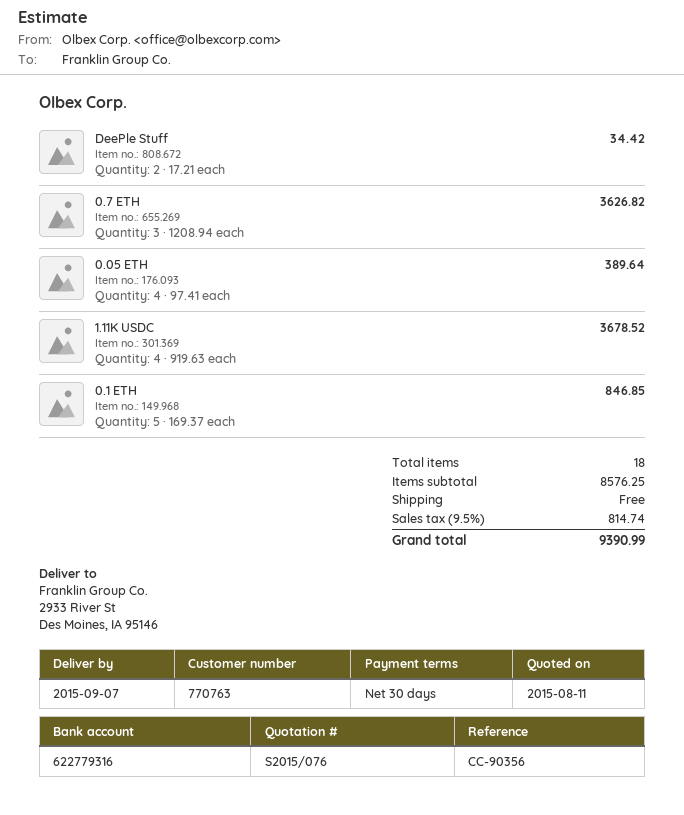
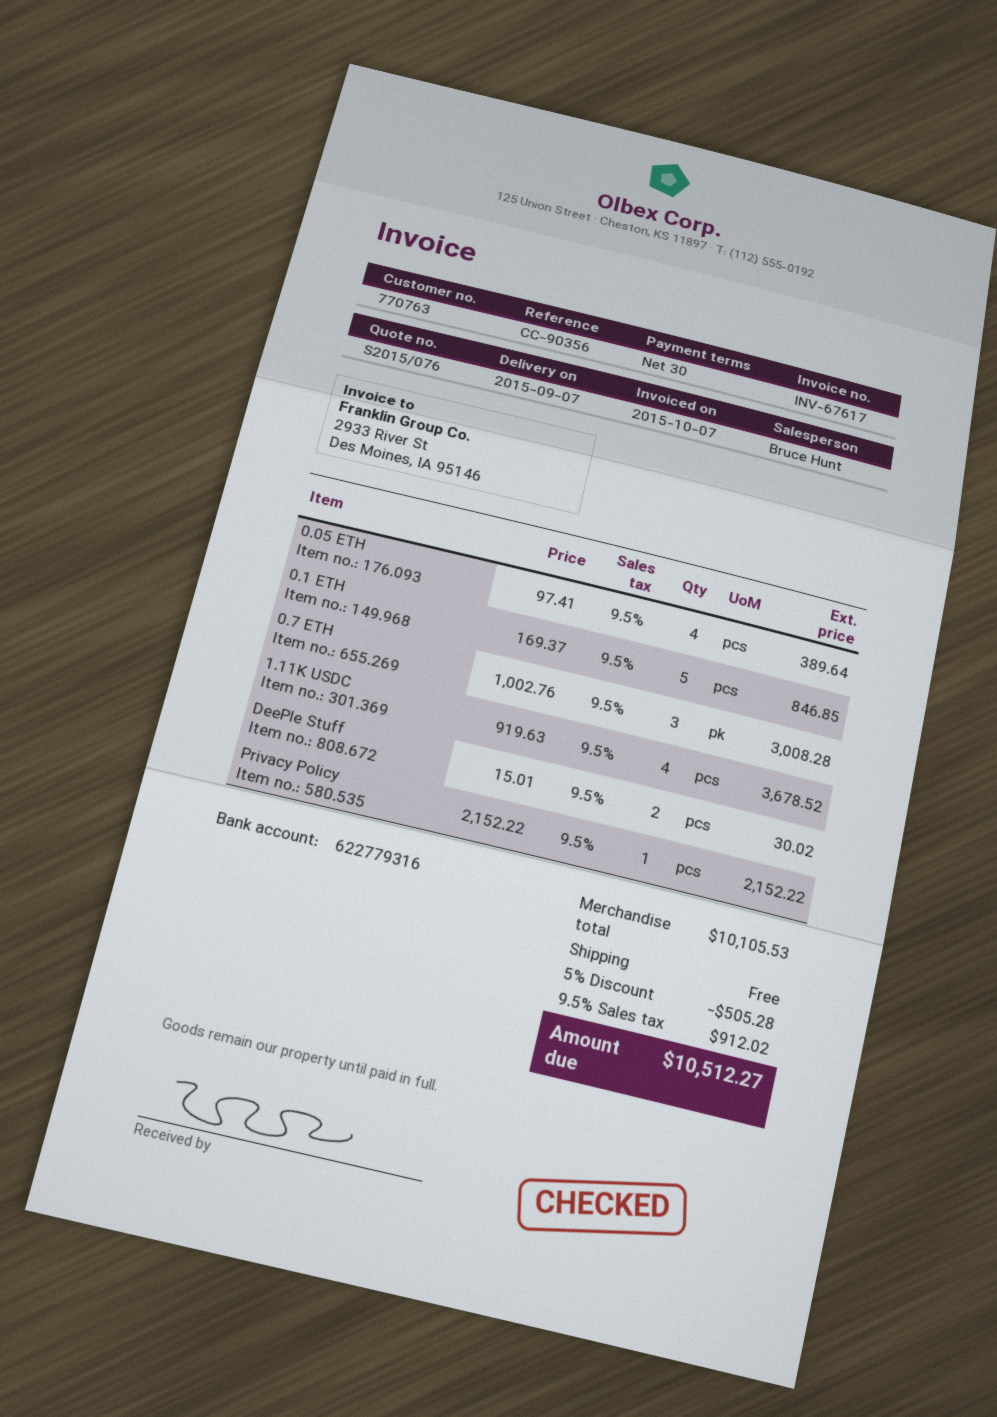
DeePle Stuff: 2 x 17.21 = 34.42 -> 2 x 15.01 = 30.02
0.7 ETH: 3 x 1208.94 = 3626.82 -> 3 x 1002.76 = 3008.28
Privacy Policy: none -> 1 x 2152.22 = 2152.22
subtotal: 8576.25 -> 10105.53
discount: none -> 5% = 505.28
tax: 9.5% = 814.74 -> 9.5% = 912.02
total: 9390.99 -> 10512.27

